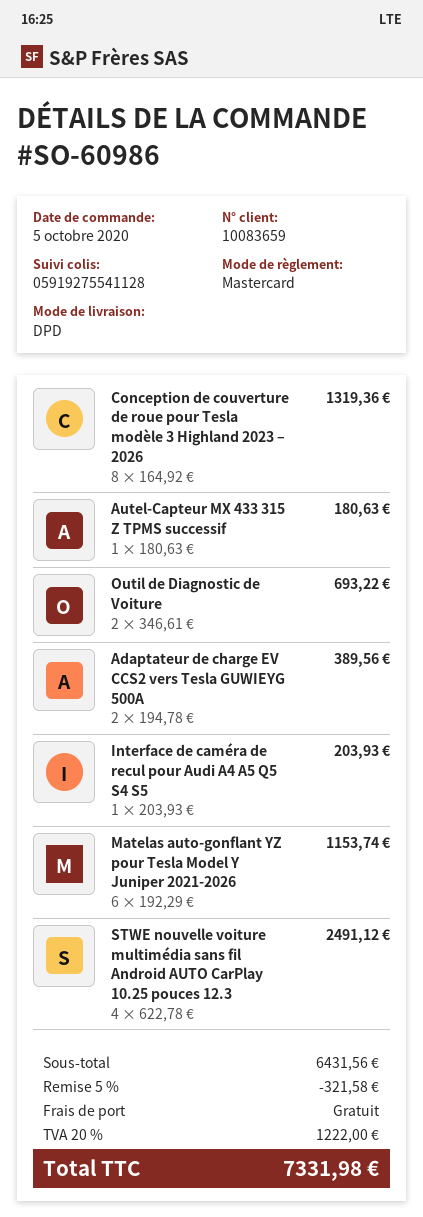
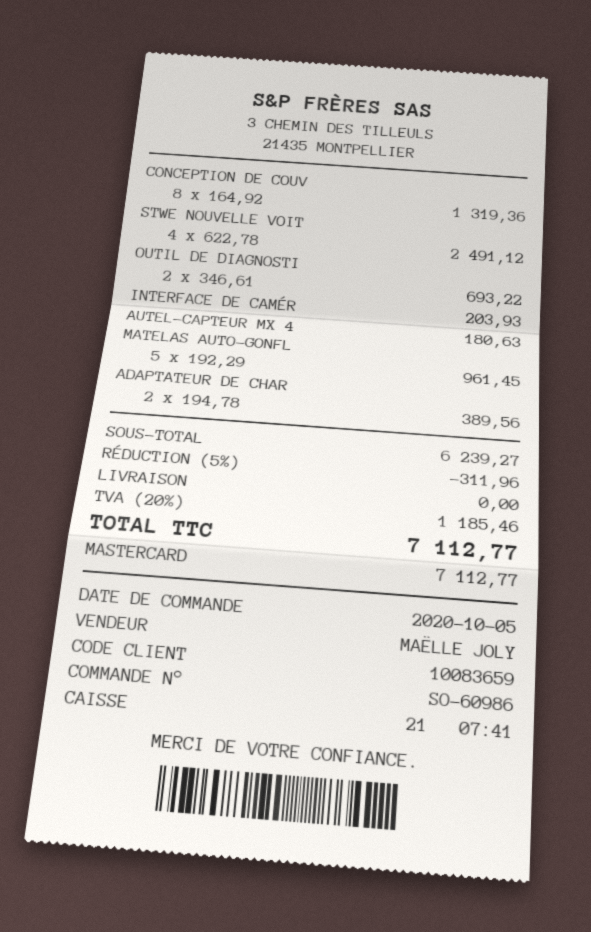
Matelas auto-gonflant YZ pour Tesla Model Y Juniper 2021-2026: 6 x 192.29 = 1153.74 -> 5 x 192.29 = 961.45
subtotal: 6431.56 -> 6239.27
discount: 5% = 321.58 -> 5% = 311.96
tax: 20% = 1222.00 -> 20% = 1185.46
total: 7331.98 -> 7112.77

